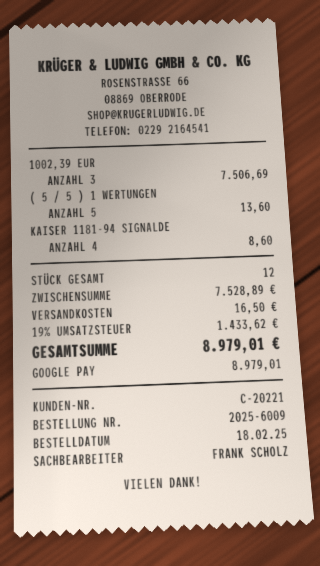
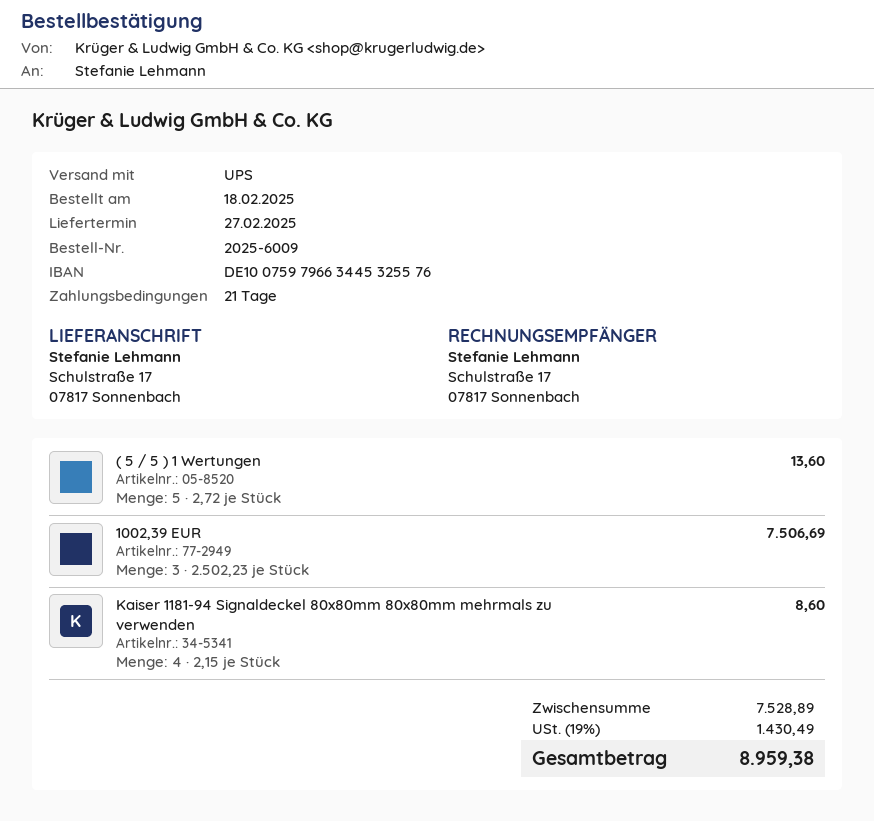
shipping: 16.50 -> none
tax: 19% = 1433.62 -> 19% = 1430.49
total: 8979.01 -> 8959.38

